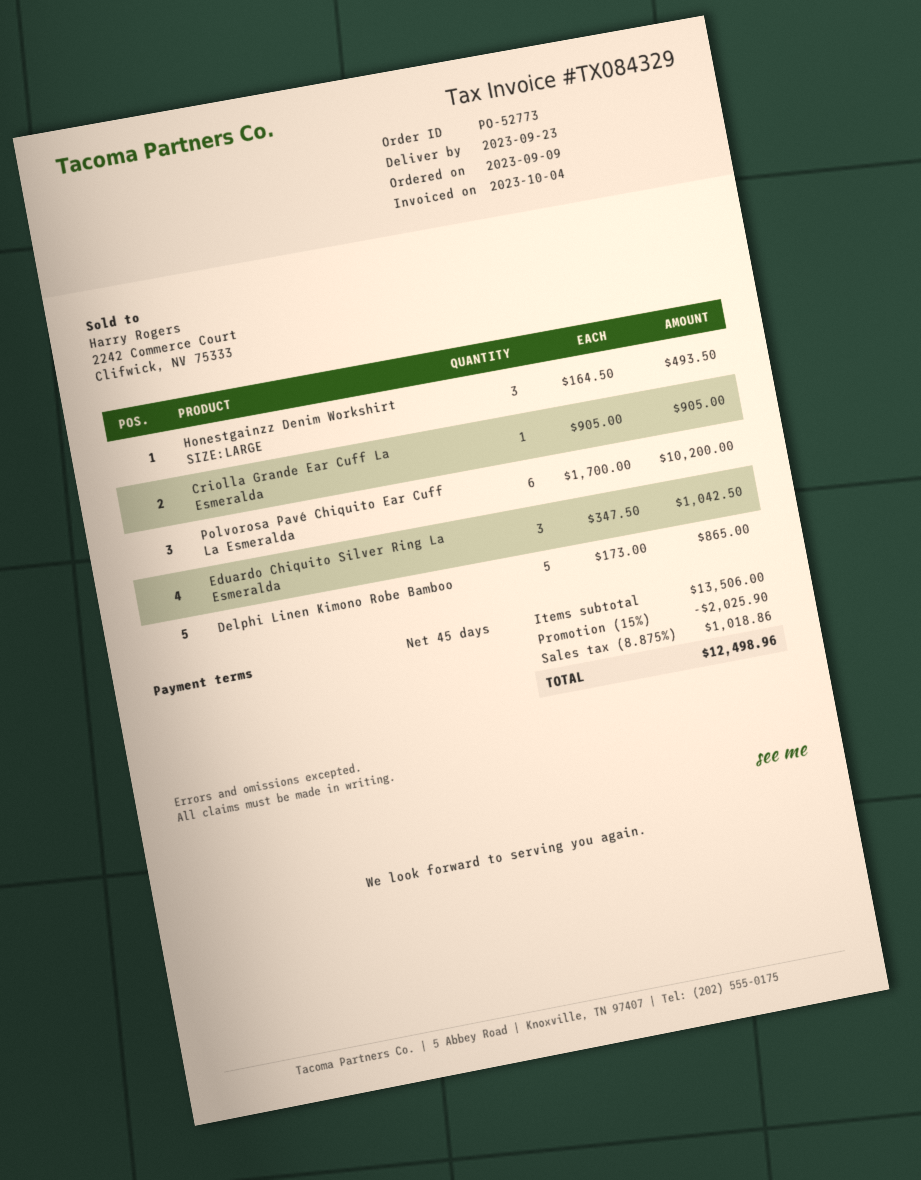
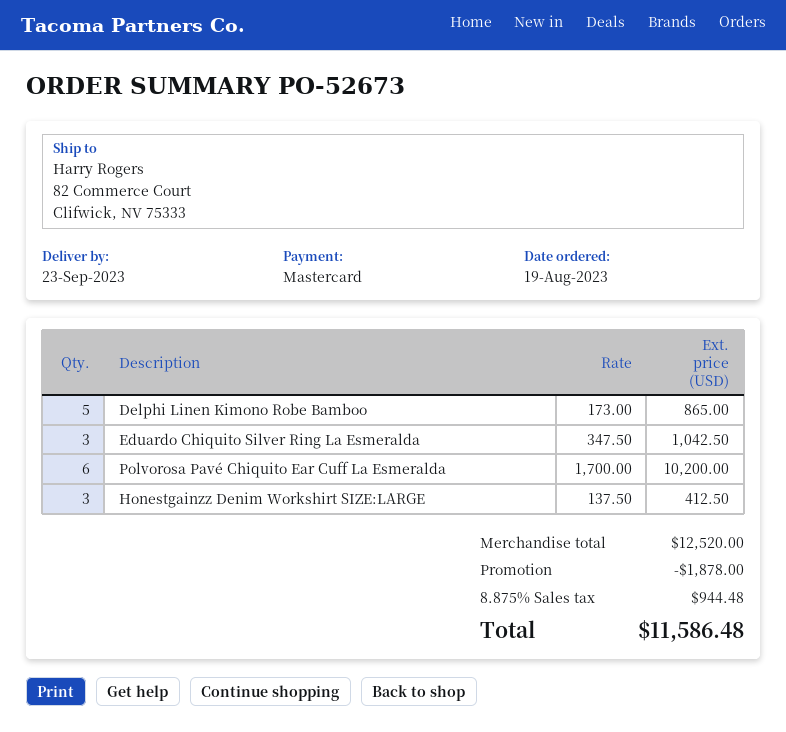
order number: PO-52773 -> PO-52673
order date: 2023-09-09 -> 2023-08-19
Honestgainzz Denim Workshirt SIZE:LARGE: 3 x 164.50 = 493.50 -> 3 x 137.50 = 412.50
Criolla Grande Ear Cuff La Esmeralda: 1 x 905.00 = 905.00 -> none
subtotal: 13506.00 -> 12520.00
discount: 2025.90 -> 1878.00
tax: 8.875% = 1018.86 -> 8.875% = 944.48
total: 12498.96 -> 11586.48

